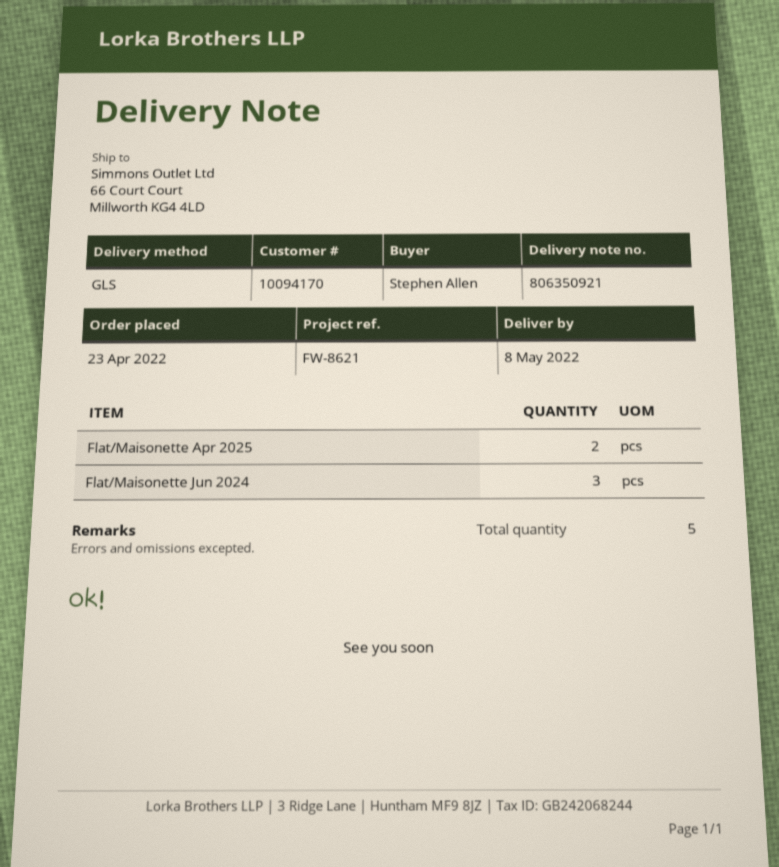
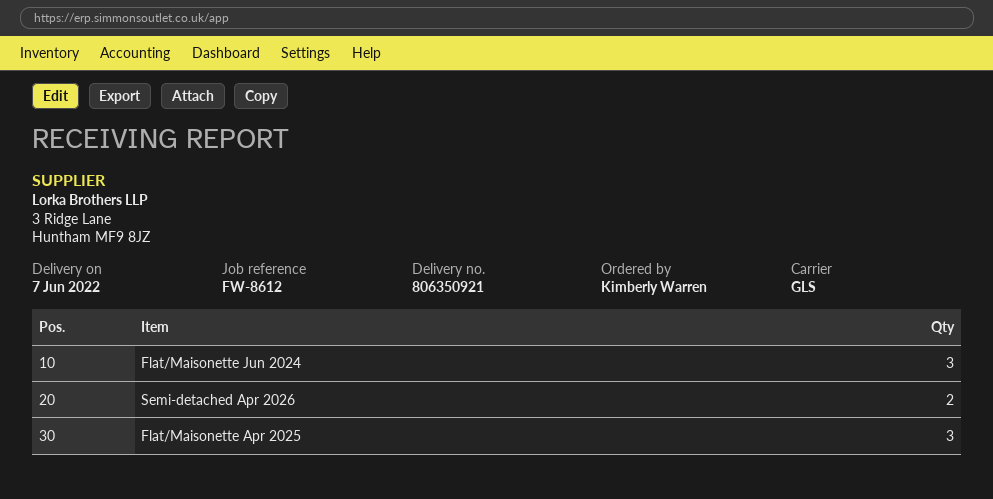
delivery date: 2022-05-08 -> 2022-06-07
reference: FW-8621 -> FW-8612
ordered by: Stephen Allen -> Kimberly Warren
Flat/Maisonette Apr 2025: 2 -> 3
Semi-detached Apr 2026: none -> 2

